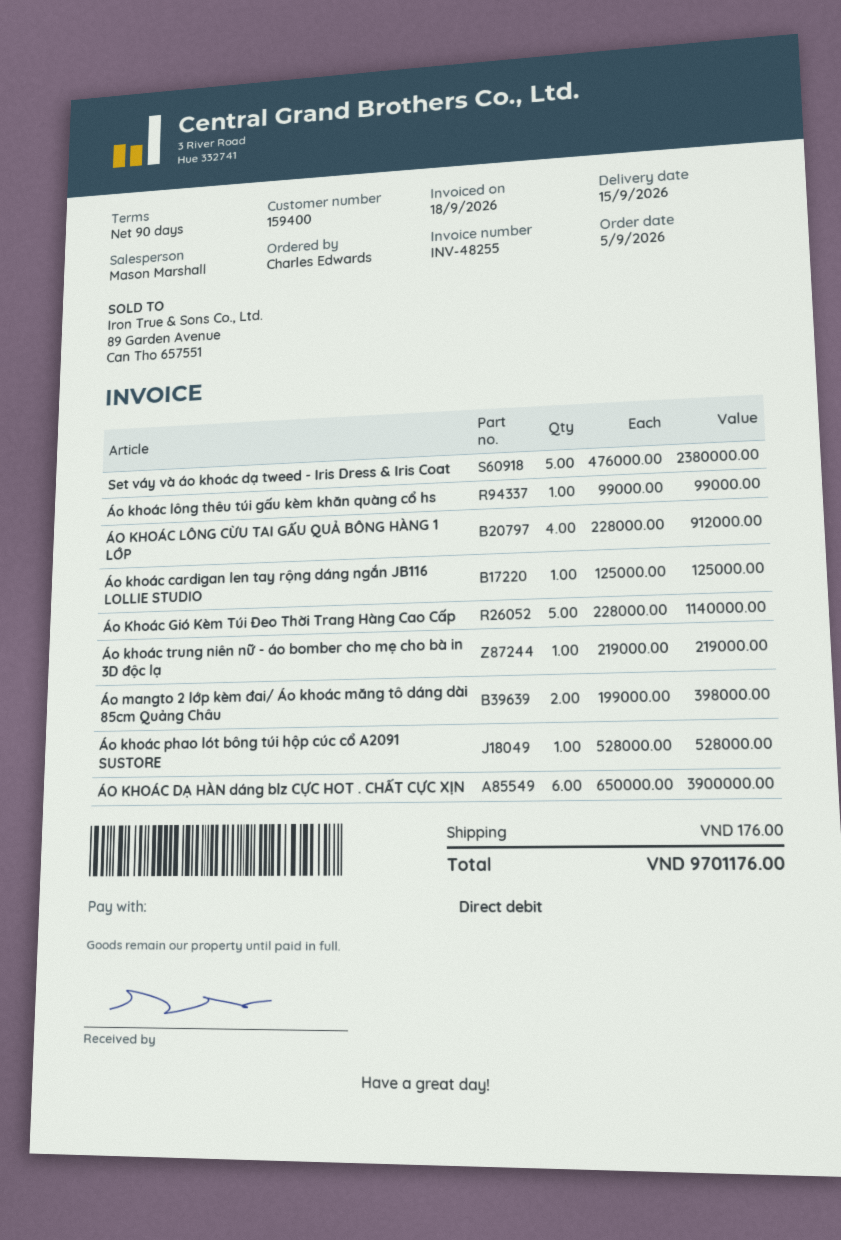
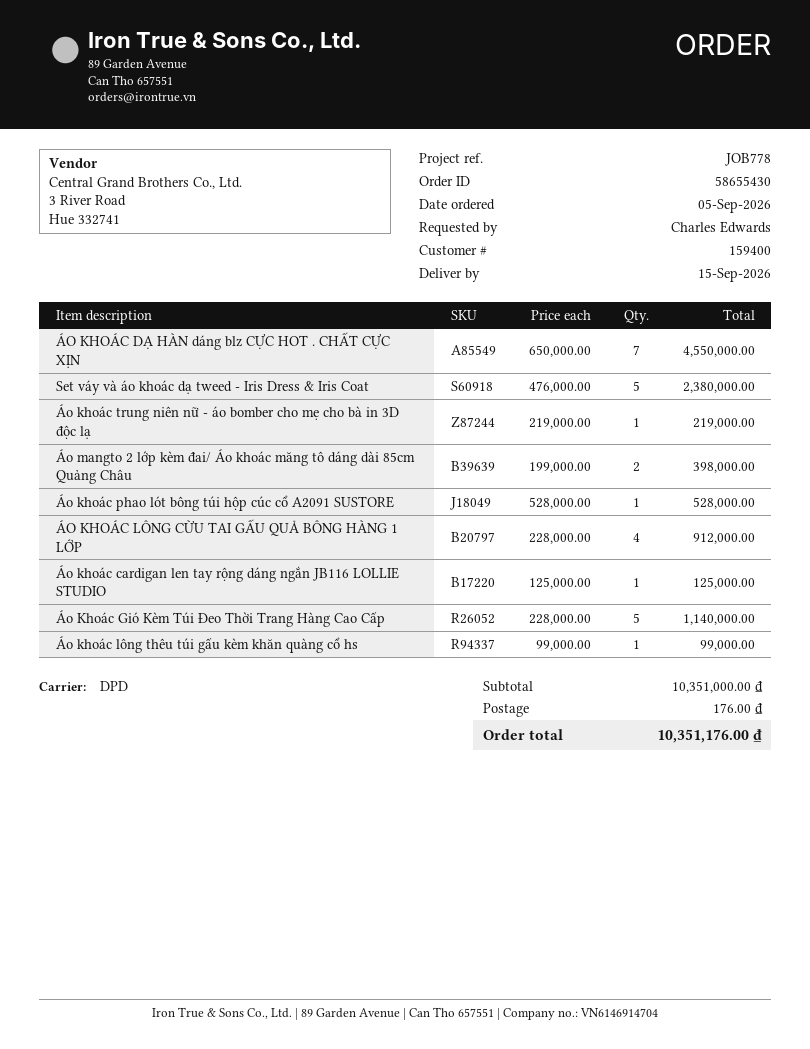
ÁO KHOÁC DẠ HÀN dáng blz CỰC HOT . CHẤT CỰC XỊN: 6 x 650000.00 = 3900000.00 -> 7 x 650000.00 = 4550000.00
total: 9701176.00 -> 10351176.00

